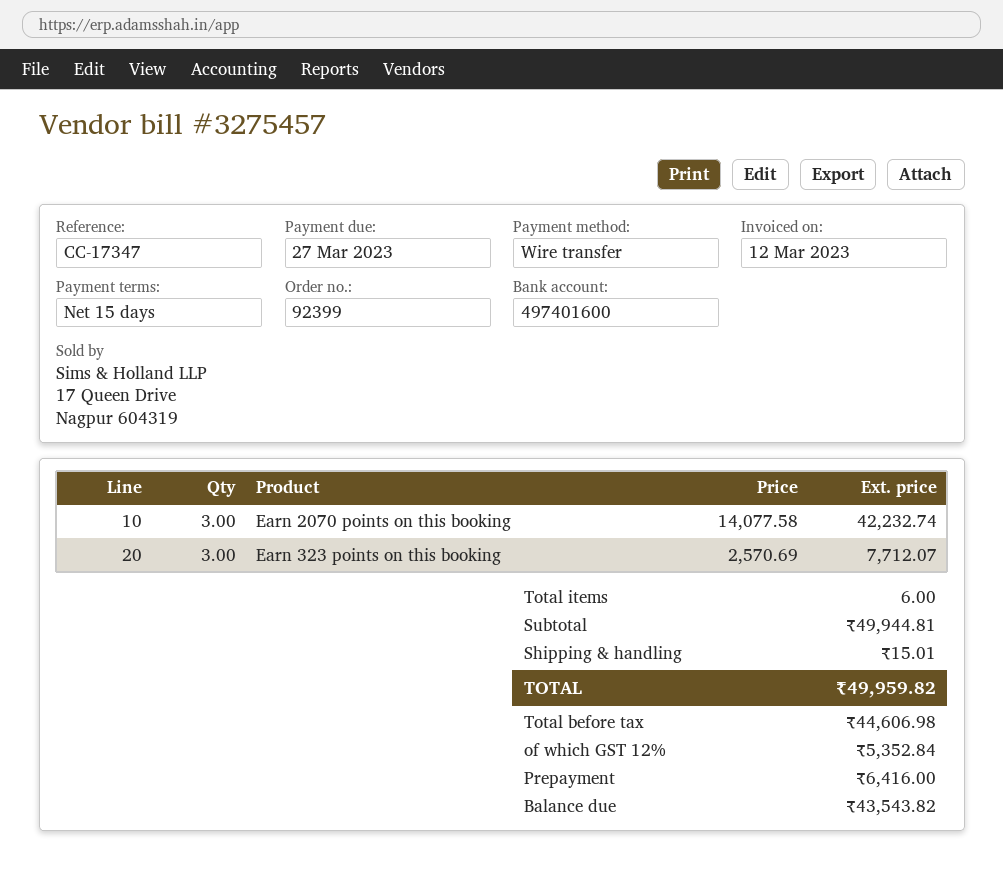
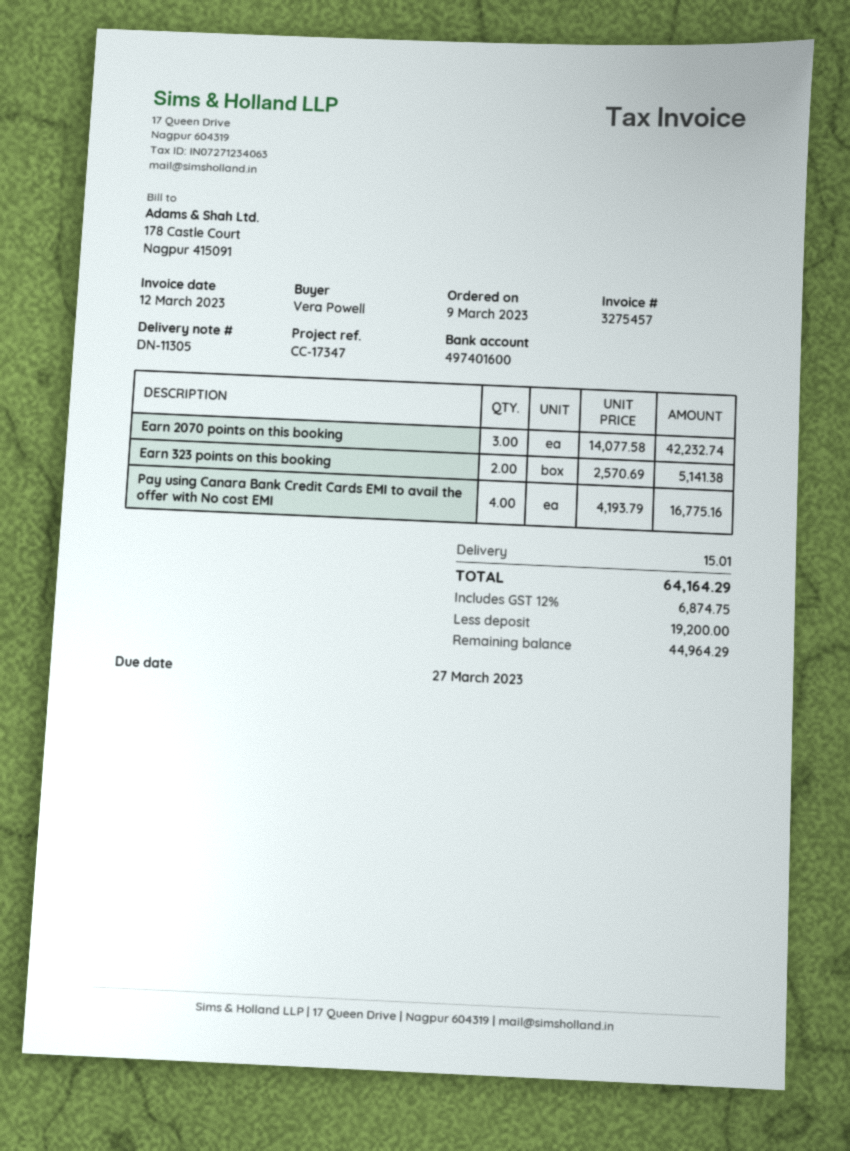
Earn 323 points on this booking: 3 x 2570.69 = 7712.07 -> 2 x 2570.69 = 5141.38
Pay using Canara Bank Credit Cards EMI to avail the offer with No cost EMI: none -> 4 x 4193.79 = 16775.16
tax: 12% = 5352.84 -> 12% = 6874.75
total: 49959.82 -> 64164.29
deposit: 6416.00 -> 19200.00
balance: 43543.82 -> 44964.29

